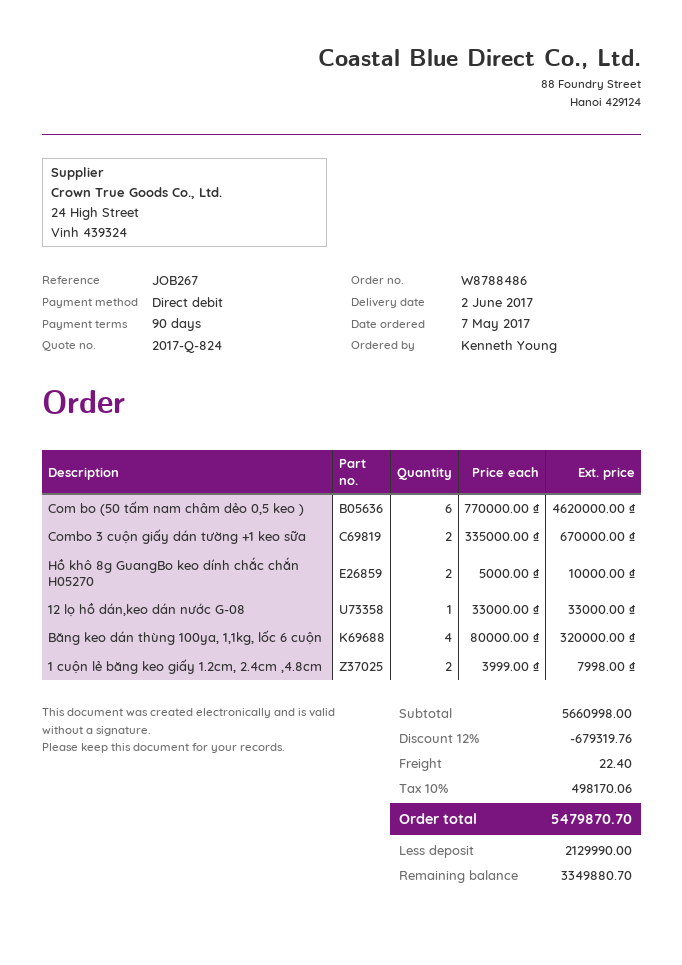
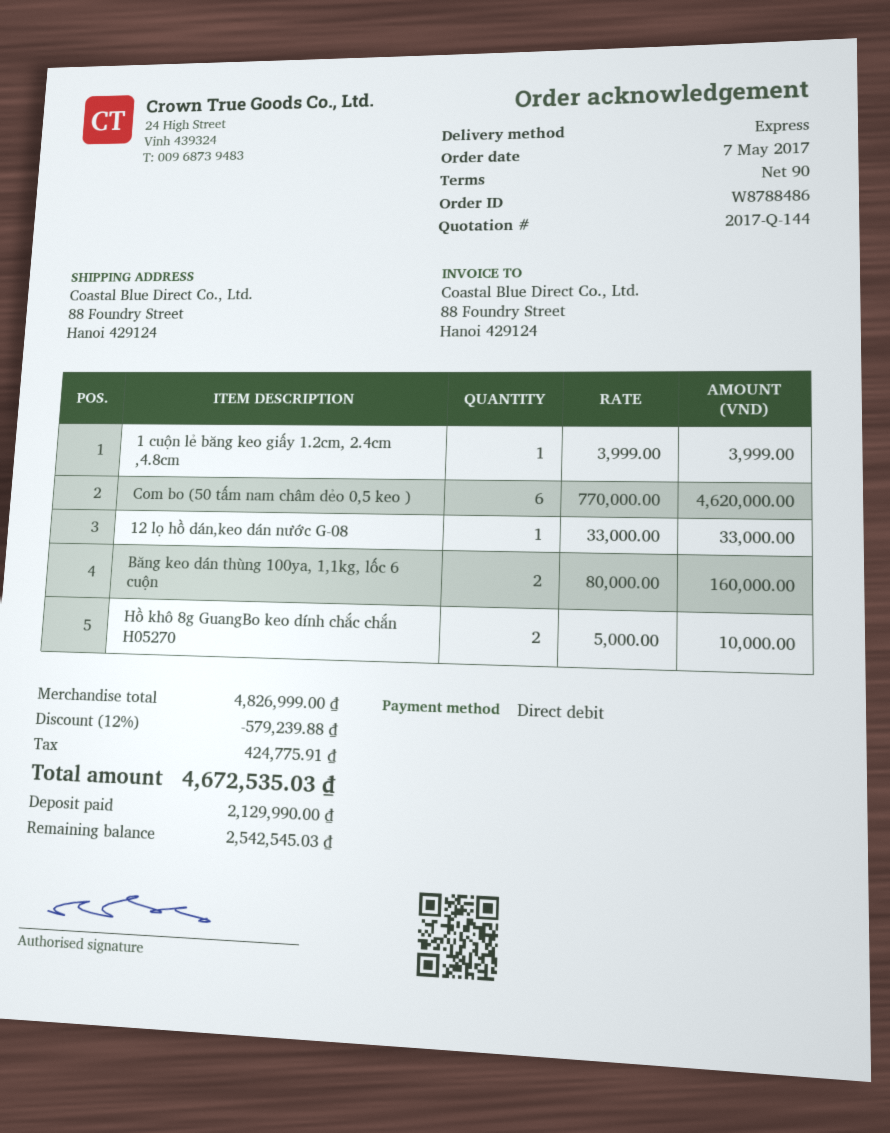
quote number: 2017-Q-824 -> 2017-Q-144
Combo 3 cuộn giấy dán tường +1 keo sữa: 2 x 335000.00 = 670000.00 -> none
Băng keo dán thùng 100ya, 1,1kg, lốc 6 cuộn: 4 x 80000.00 = 320000.00 -> 2 x 80000.00 = 160000.00
1 cuộn lẻ băng keo giấy 1.2cm, 2.4cm ,4.8cm: 2 x 3999.00 = 7998.00 -> 1 x 3999.00 = 3999.00
subtotal: 5660998.00 -> 4826999.00
discount: 12% = 679319.76 -> 12% = 579239.88
shipping: 22.40 -> none
tax: 498170.06 -> 424775.91
total: 5479870.70 -> 4672535.03
balance: 3349880.70 -> 2542545.03

